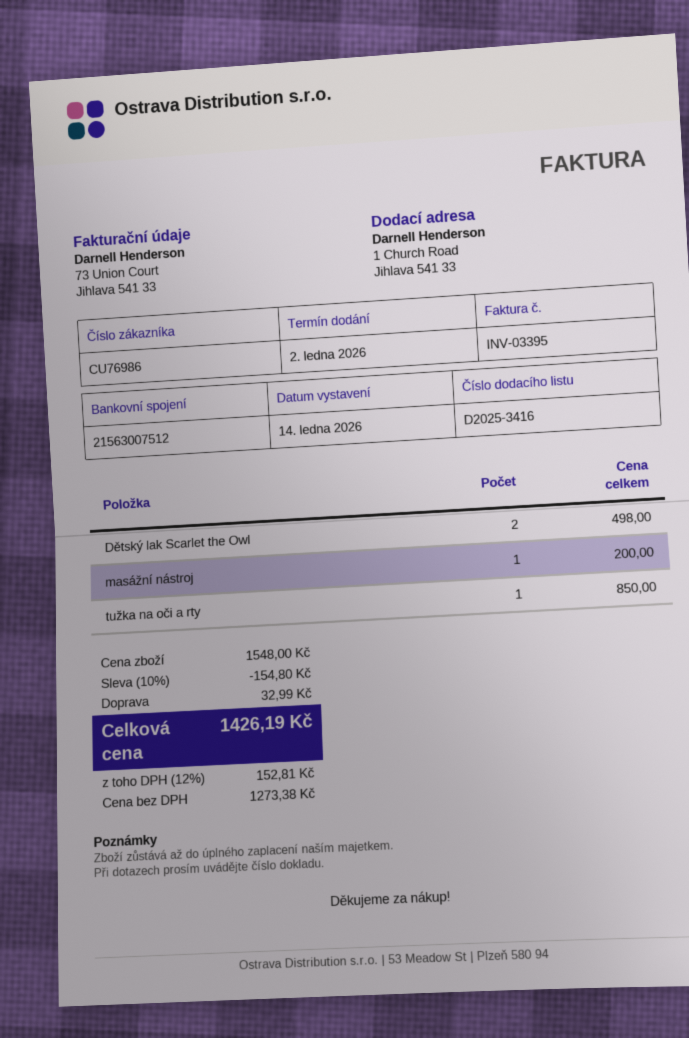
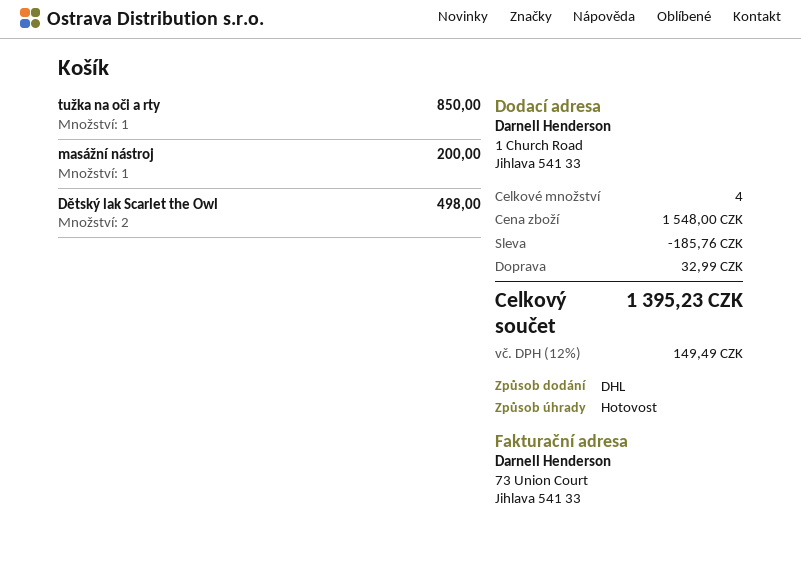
discount: 154.80 -> 185.76
tax: 12% = 152.81 -> 12% = 149.49
total: 1426.19 -> 1395.23

